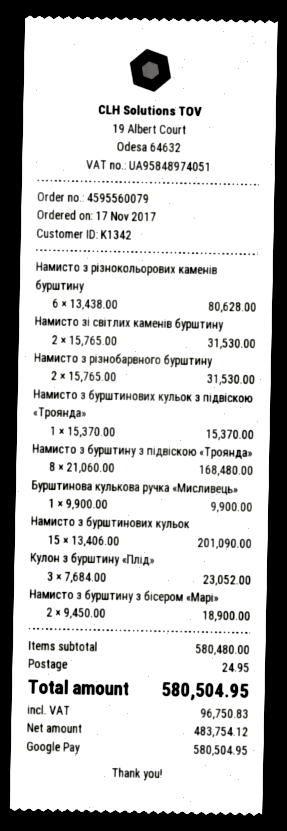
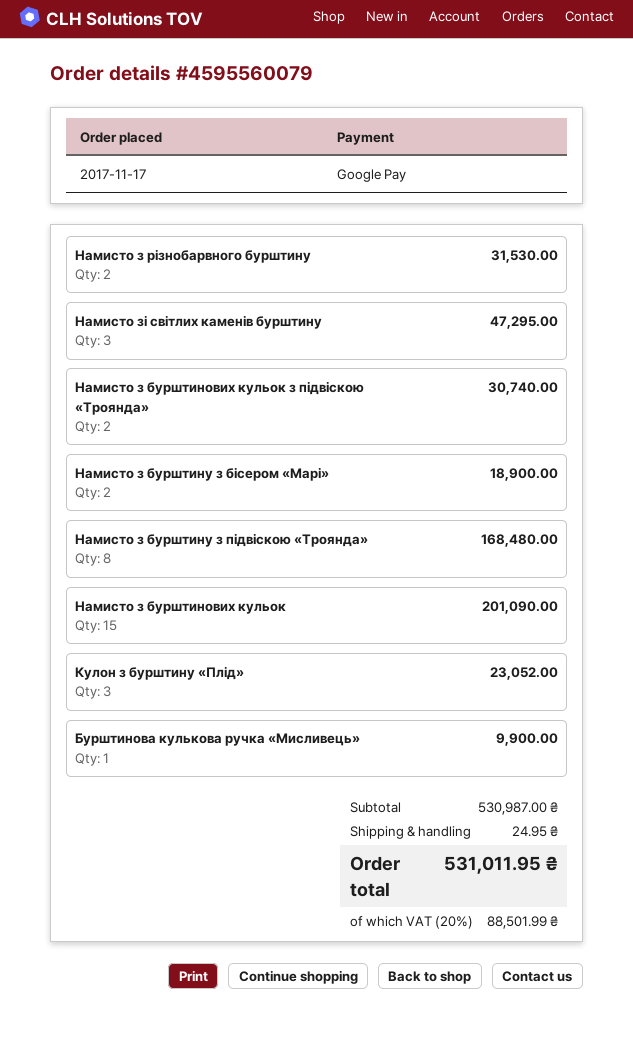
Намисто з різнокольорових каменів бурштину: 6 for 80628.00 -> none
Намисто зі світлих каменів бурштину: 2 for 31530.00 -> 3 for 47295.00
Намисто з бурштинових кульок з підвіскою «Троянда»: 1 for 15370.00 -> 2 for 30740.00
subtotal: 580480.00 -> 530987.00
tax: 96750.83 -> 88501.99
total: 580504.95 -> 531011.95

